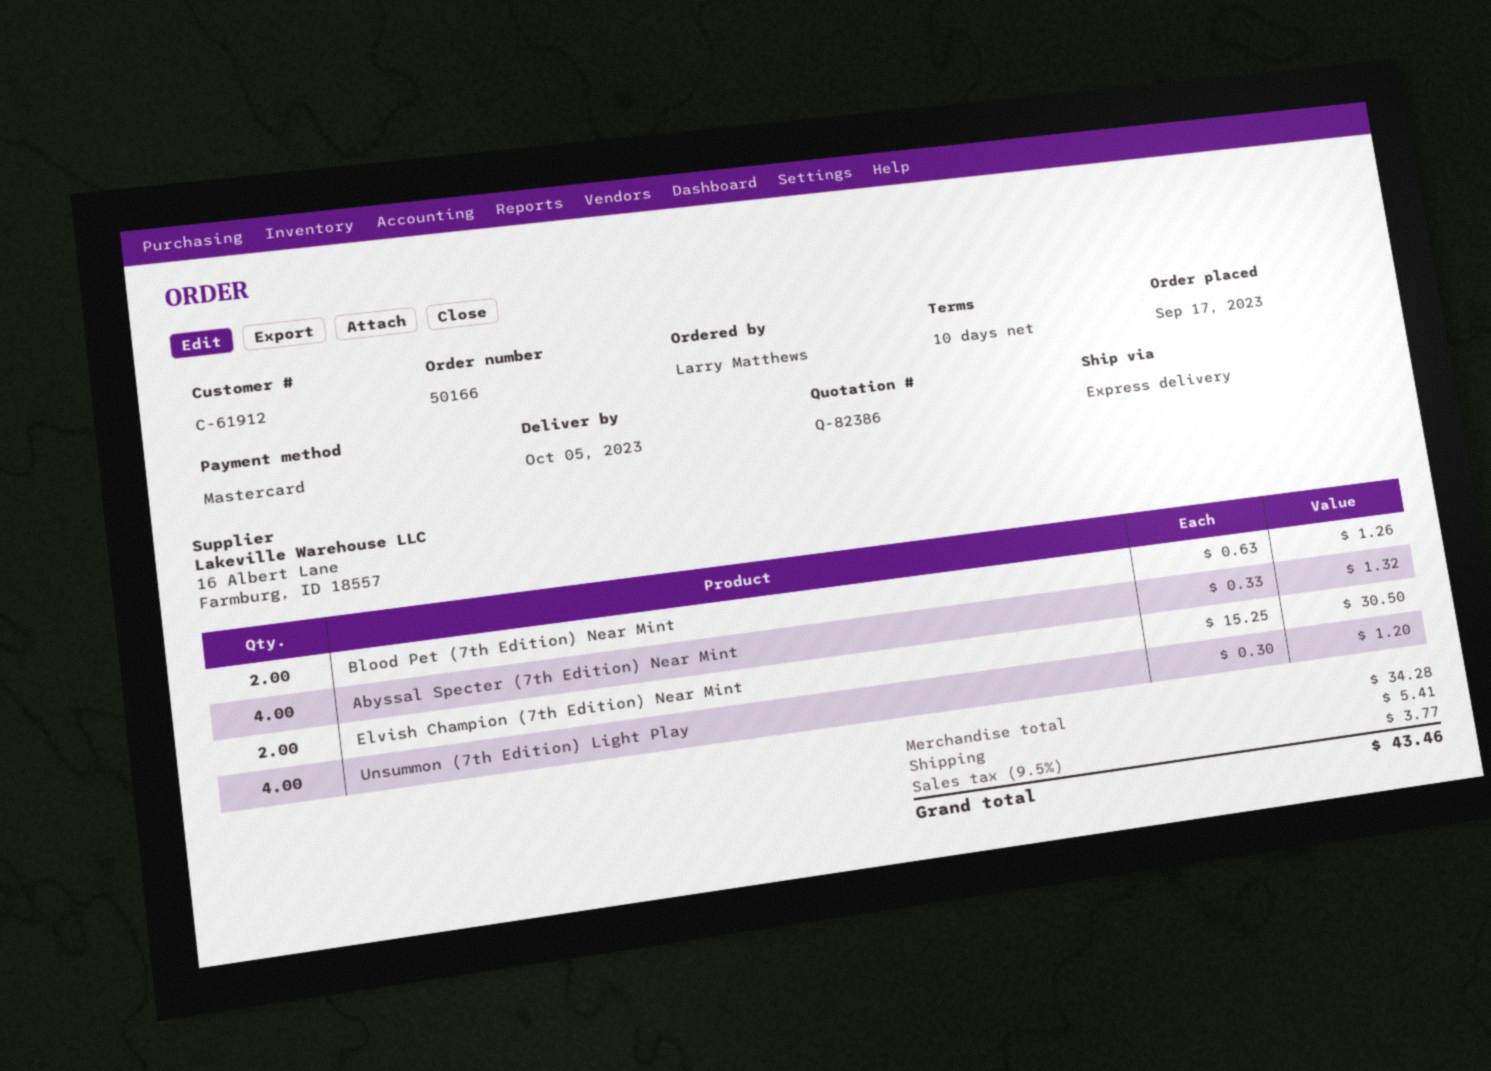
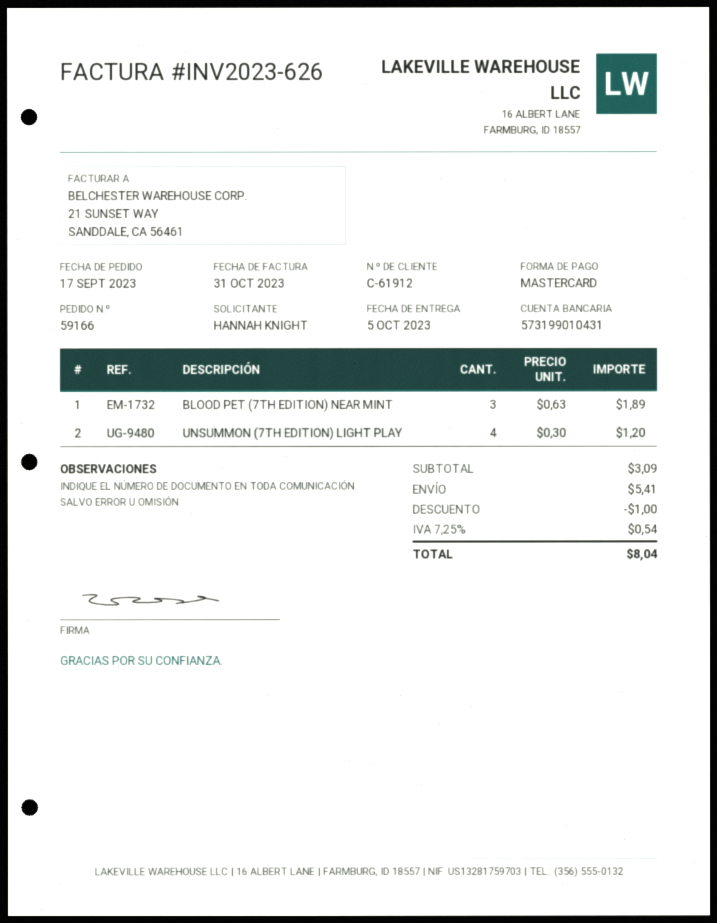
order number: 50166 -> 59166
ordered by: Larry Matthews -> HANNAH KNIGHT
Blood Pet (7th Edition) Near Mint: 2 x 0.63 = 1.26 -> 3 x 0.63 = 1.89
Abyssal Specter (7th Edition) Near Mint: 4 x 0.33 = 1.32 -> none
Elvish Champion (7th Edition) Near Mint: 2 x 15.25 = 30.50 -> none
subtotal: 34.28 -> 3.09
discount: none -> 1.00
tax: 9.5% = 3.77 -> 7.25% = 0.54
total: 43.46 -> 8.04

